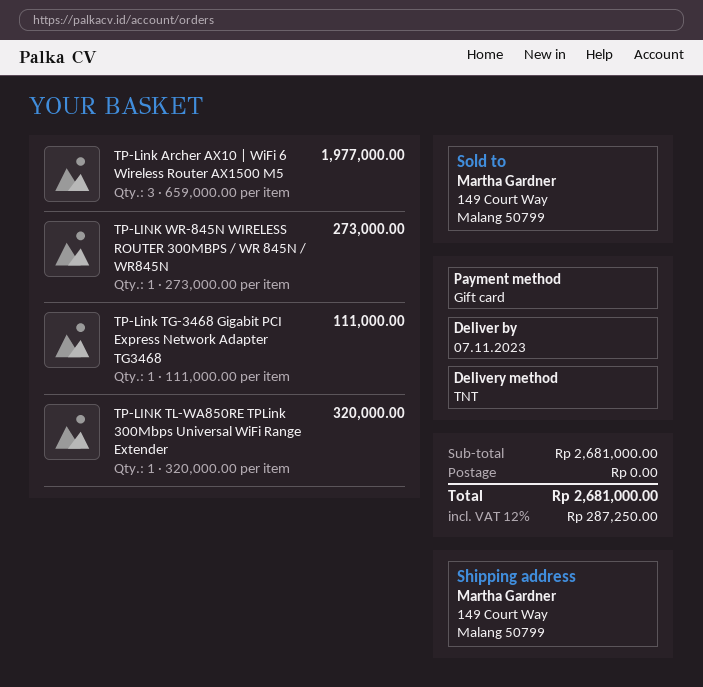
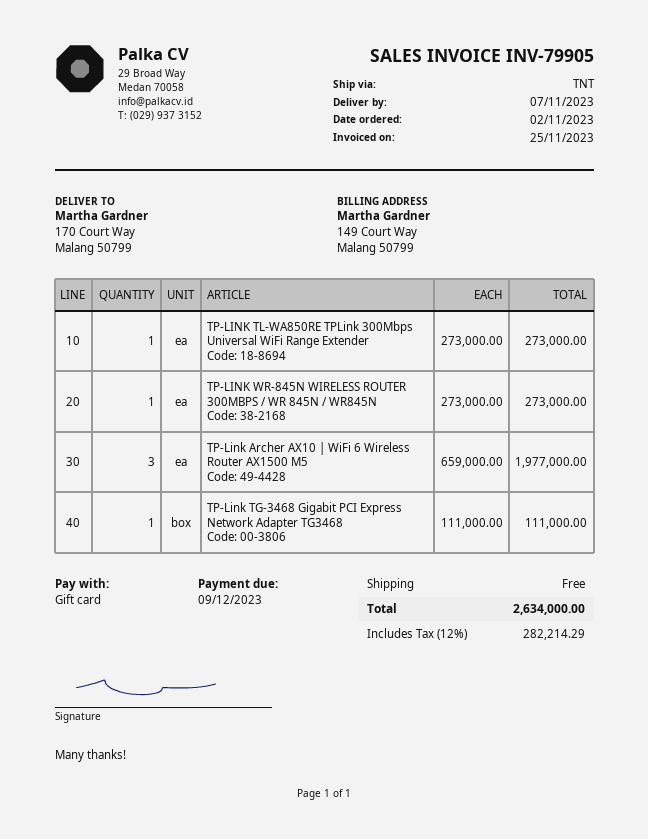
ship to: 149 Court Way, Malang 50799 -> 170 Court Way, Malang 50799
TP-LINK TL-WA850RE TPLink 300Mbps Universal WiFi Range Extender: 1 x 320000.00 = 320000.00 -> 1 x 273000.00 = 273000.00
tax: 12% = 287250.00 -> 12% = 282214.29
total: 2681000.00 -> 2634000.00

